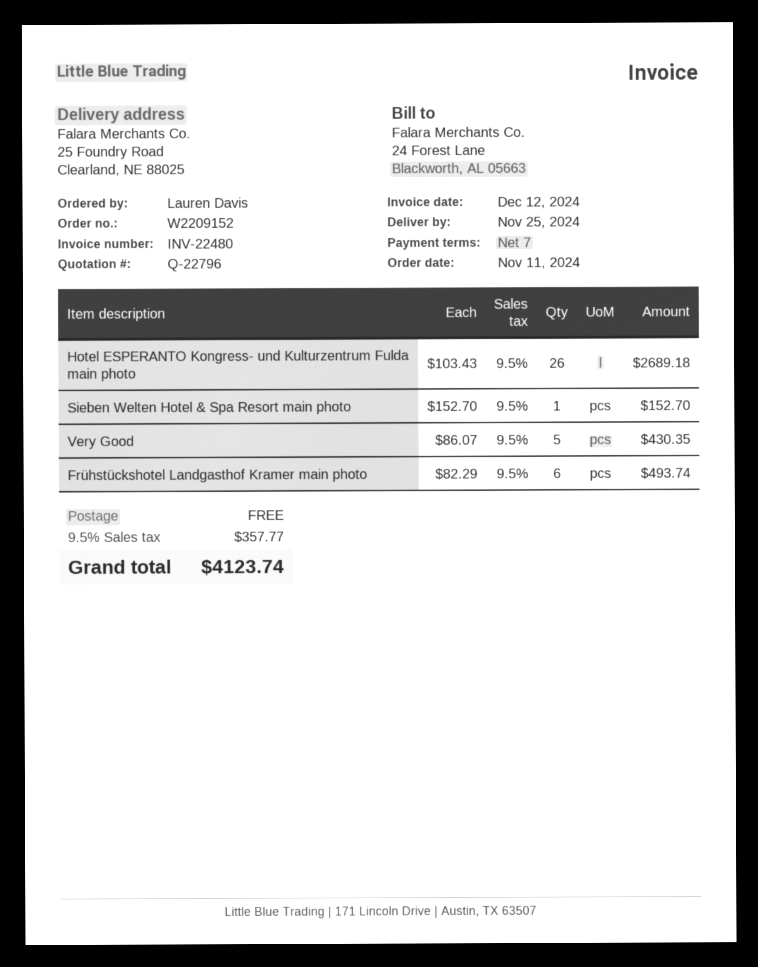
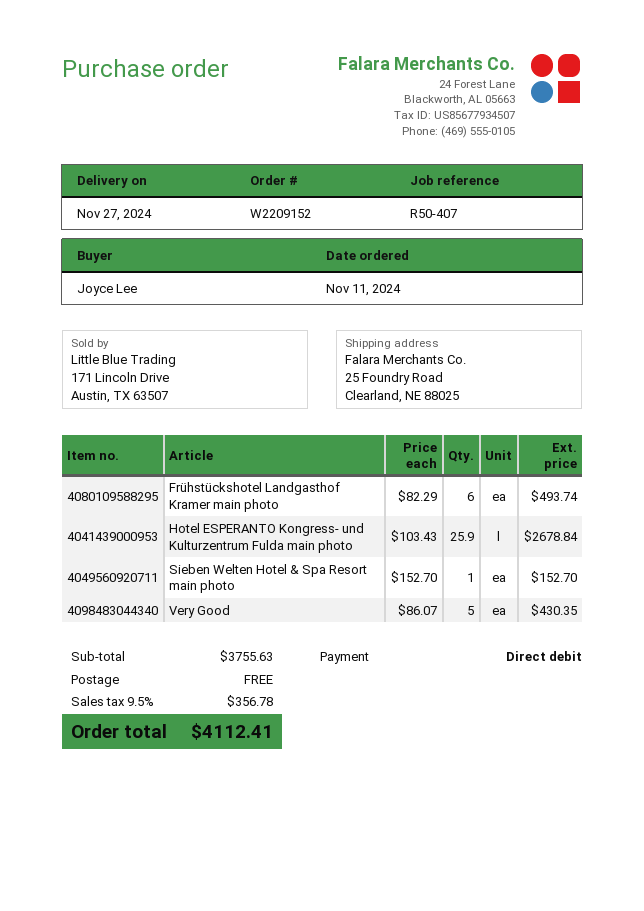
delivery date: 2024-11-25 -> 2024-11-27
ordered by: Lauren Davis -> Joyce Lee
Hotel ESPERANTO Kongress- und Kulturzentrum Fulda main photo: 26 x 103.43 = 2689.18 -> 25.9 x 103.43 = 2678.84
tax: 9.5% = 357.77 -> 9.5% = 356.78
total: 4123.74 -> 4112.41

